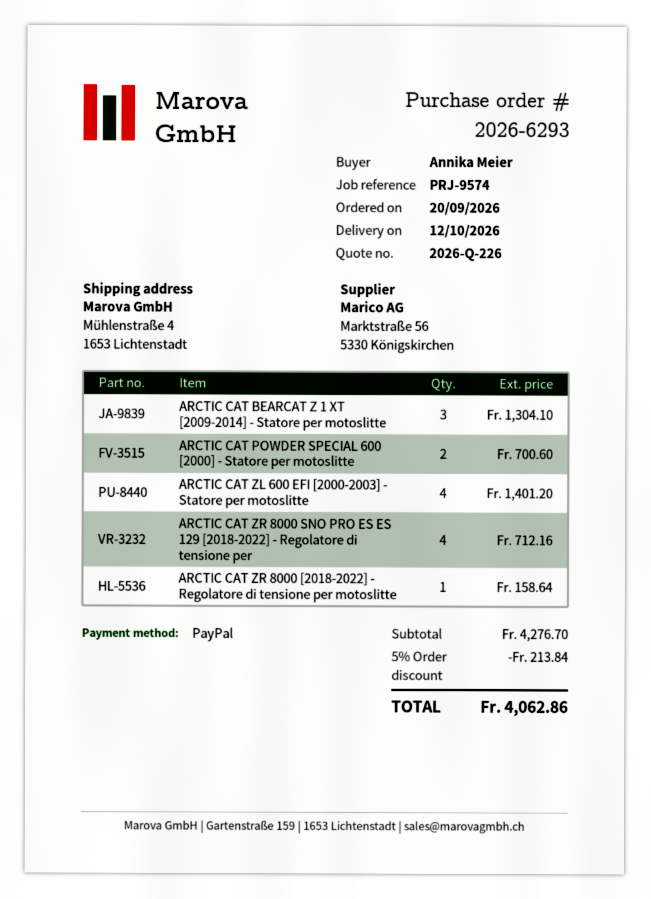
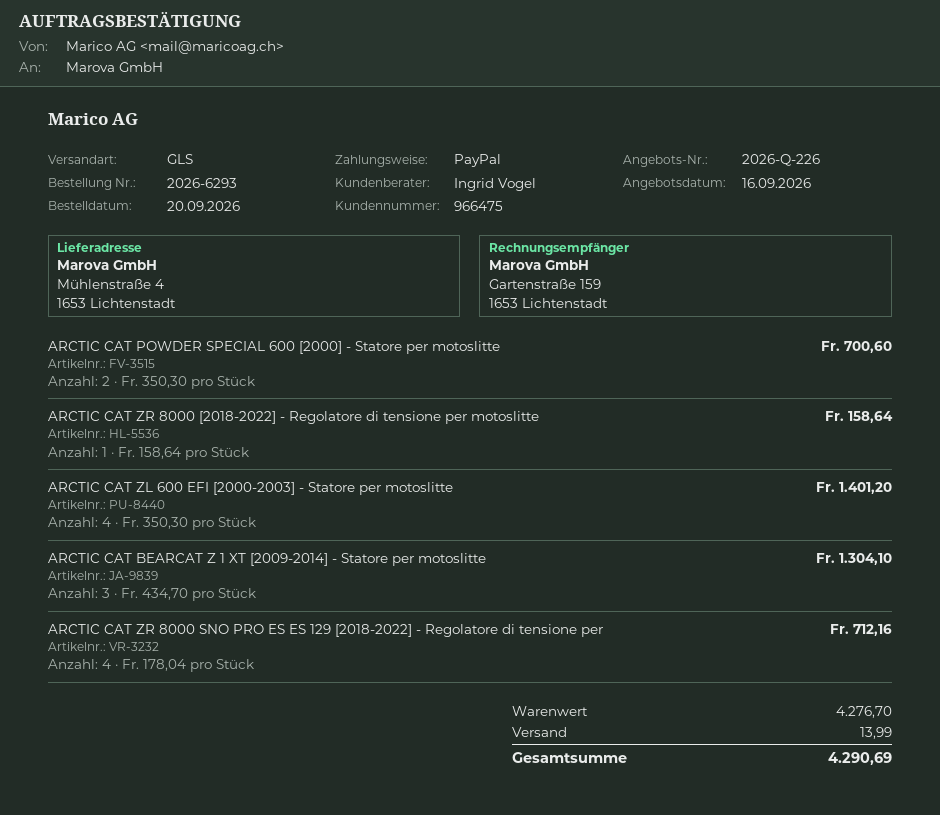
discount: 5% = 213.84 -> none
shipping: none -> 13.99
total: 4062.86 -> 4290.69

